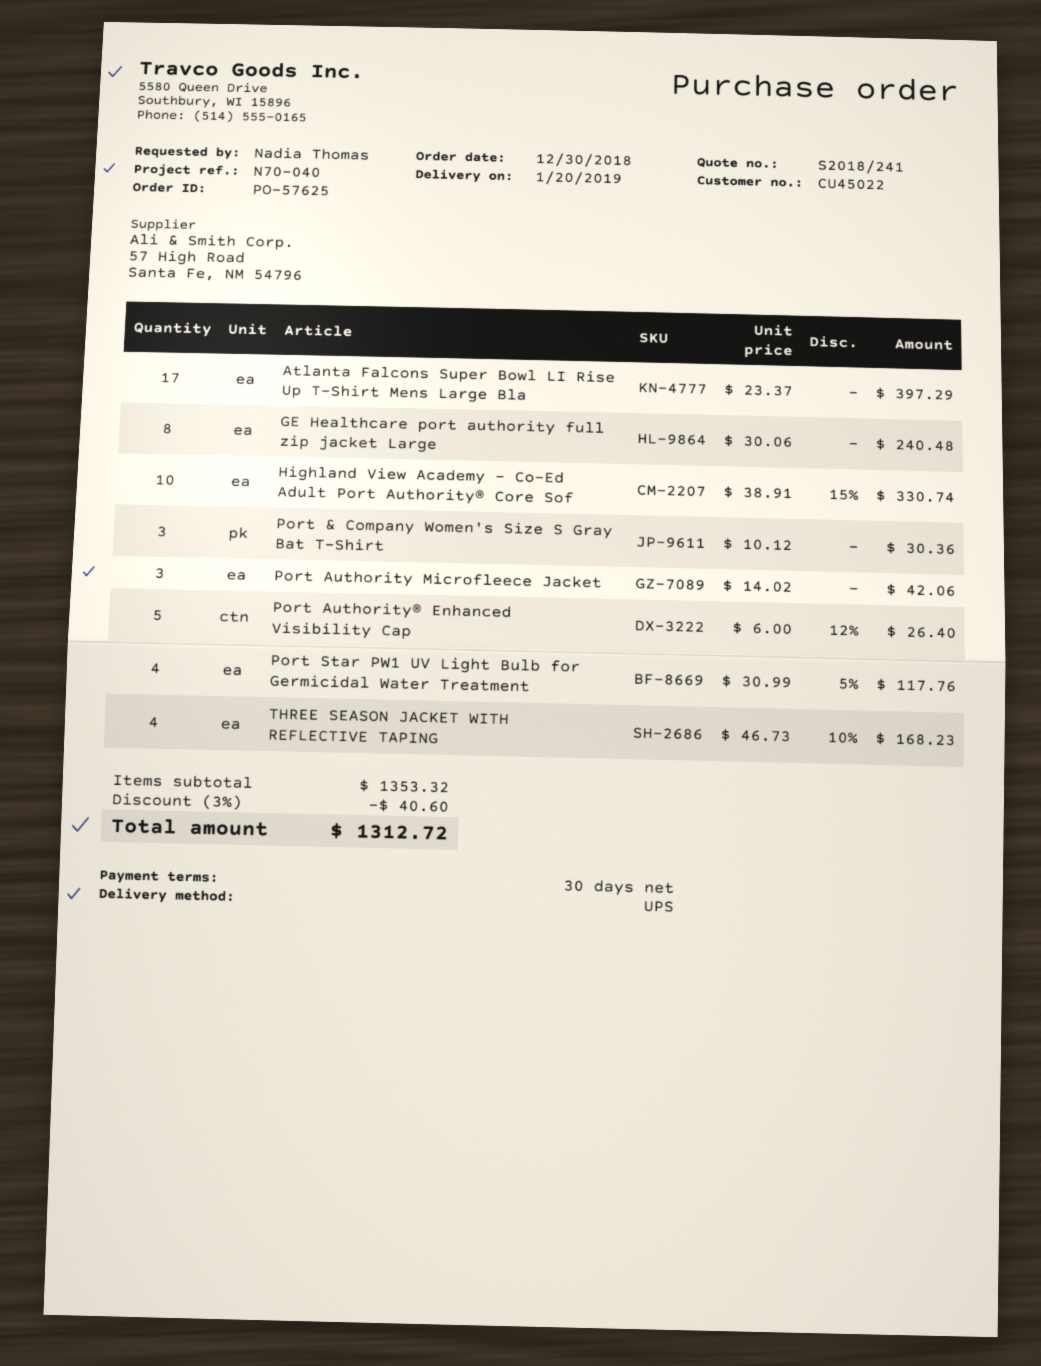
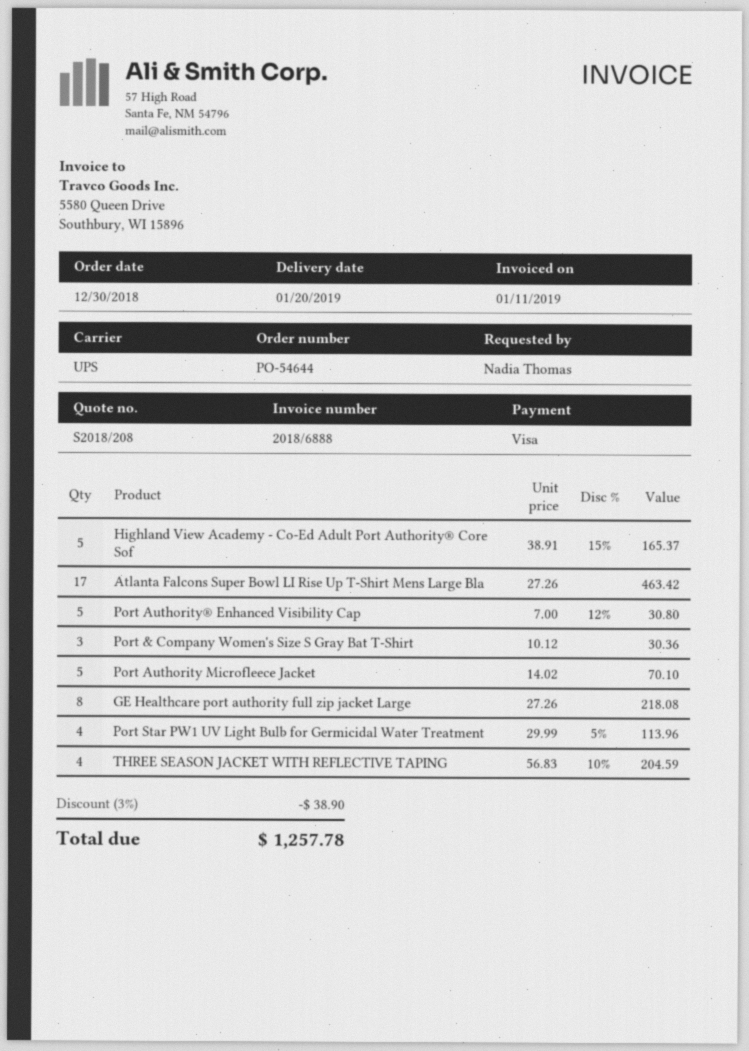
quote number: S2018/241 -> S2018/208
order number: PO-57625 -> PO-54644
Atlanta Falcons Super Bowl LI Rise Up T-Shirt Mens Large Bla: 17 x 23.37 = 397.29 -> 17 x 27.26 = 463.42
GE Healthcare port authority full zip jacket Large: 8 x 30.06 = 240.48 -> 8 x 27.26 = 218.08
Highland View Academy - Co-Ed Adult Port Authority® Core Sof: 10 x 38.91 - 15% = 330.74 -> 5 x 38.91 - 15% = 165.37
Port Authority Microfleece Jacket: 3 x 14.02 = 42.06 -> 5 x 14.02 = 70.10
Port Authority® Enhanced Visibility Cap: 5 x 6.00 - 12% = 26.40 -> 5 x 7.00 - 12% = 30.80
Port Star PW1 UV Light Bulb for Germicidal Water Treatment: 4 x 30.99 - 5% = 117.76 -> 4 x 29.99 - 5% = 113.96
THREE SEASON JACKET WITH REFLECTIVE TAPING: 4 x 46.73 - 10% = 168.23 -> 4 x 56.83 - 10% = 204.59
discount: 3% = 40.60 -> 3% = 38.90
total: 1312.72 -> 1257.78

